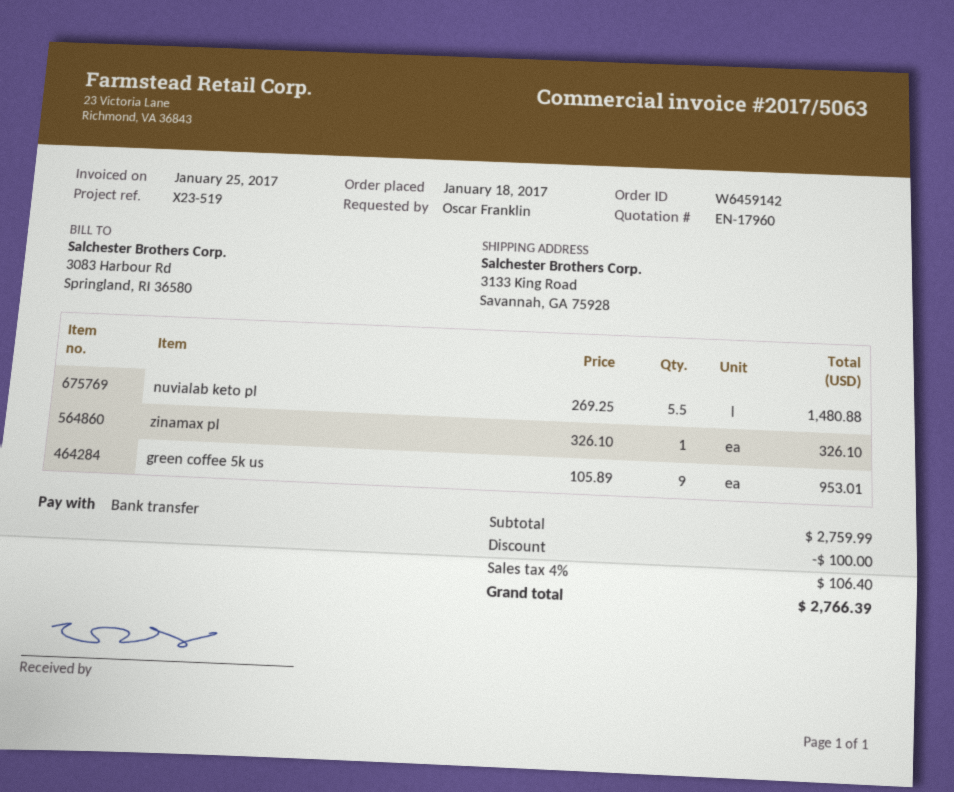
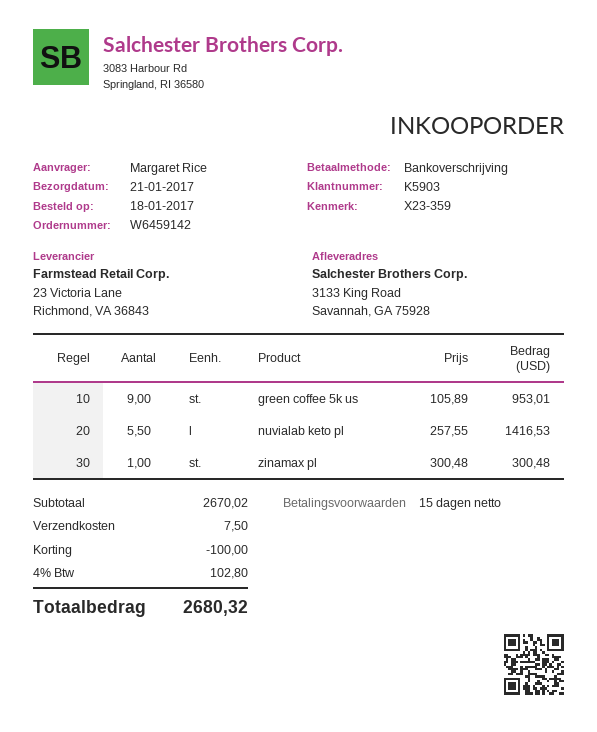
reference: X23-519 -> X23-359
ordered by: Oscar Franklin -> Margaret Rice
nuvialab keto pl: 5.5 x 269.25 = 1480.88 -> 5.5 x 257.55 = 1416.53
zinamax pl: 1 x 326.10 = 326.10 -> 1 x 300.48 = 300.48
subtotal: 2759.99 -> 2670.02
shipping: none -> 7.50
tax: 4% = 106.40 -> 4% = 102.80
total: 2766.39 -> 2680.32

